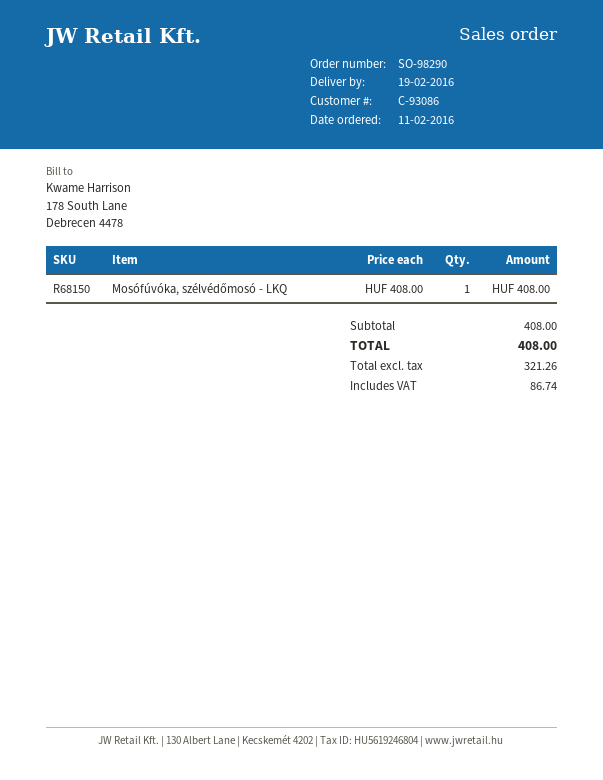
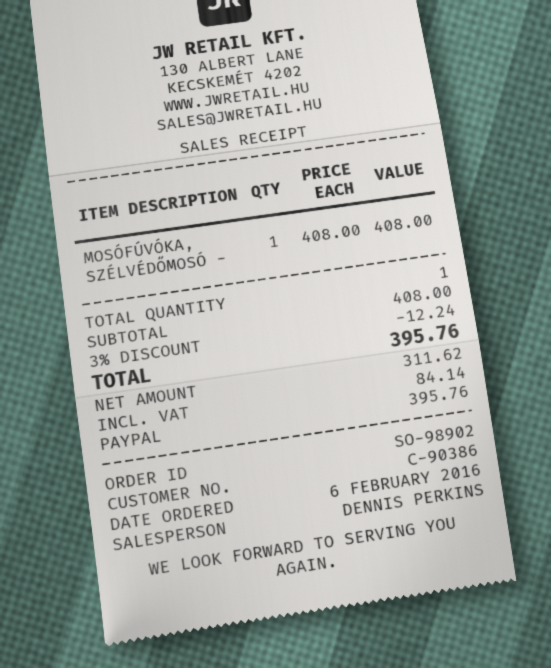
order number: SO-98290 -> SO-98902
order date: 2016-02-11 -> 2016-02-06
customer number: C-93086 -> C-90386
discount: none -> 3% = 12.24
net: 321.26 -> 311.62
tax: 86.74 -> 84.14
total: 408.00 -> 395.76

